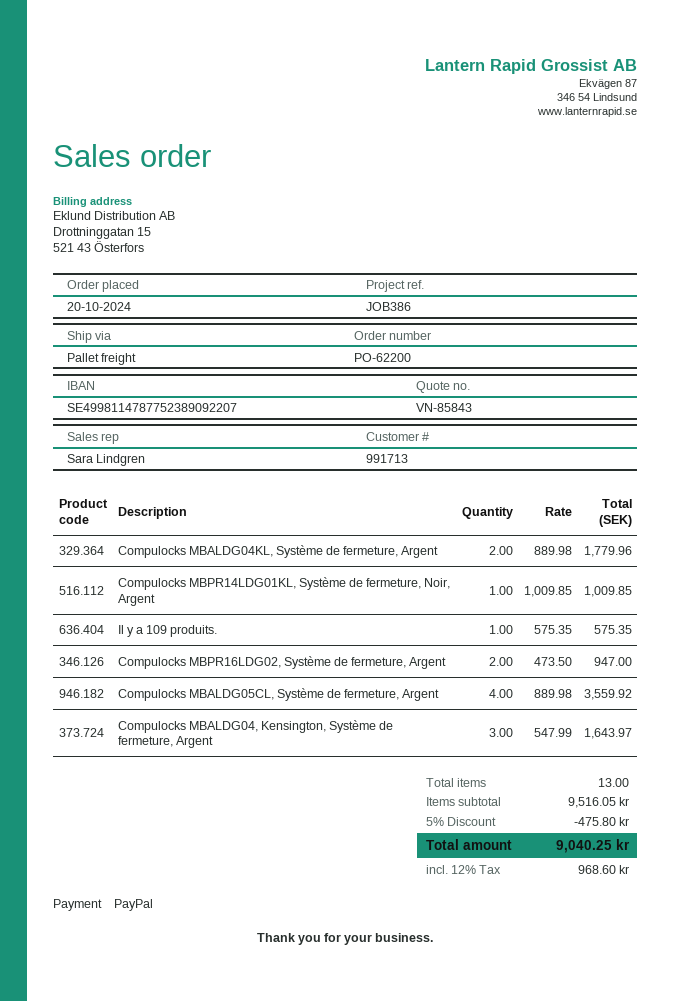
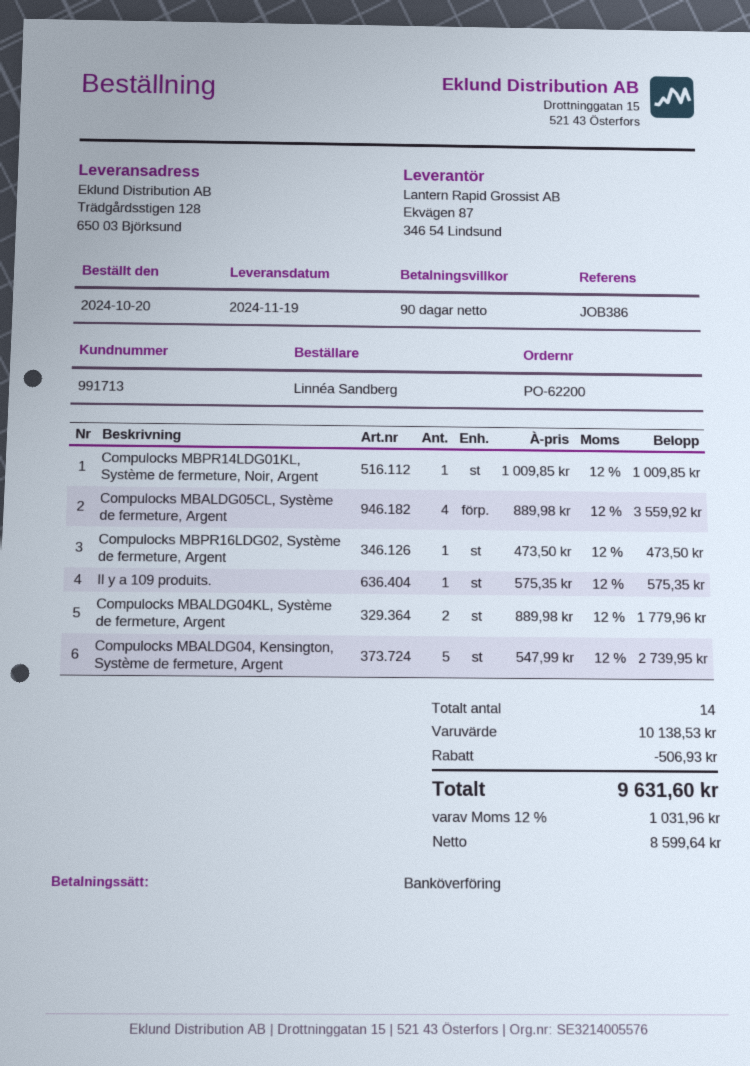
payment method: PayPal -> bank transfer
Compulocks MBPR16LDG02, Système de fermeture, Argent: 2 x 473.50 = 947.00 -> 1 x 473.50 = 473.50
Compulocks MBALDG04, Kensington, Système de fermeture, Argent: 3 x 547.99 = 1643.97 -> 5 x 547.99 = 2739.95
total quantity: 13 -> 14
subtotal: 9516.05 -> 10138.53
discount: 475.80 -> 506.93
tax: 12% = 968.60 -> 12% = 1031.96
total: 9040.25 -> 9631.60

